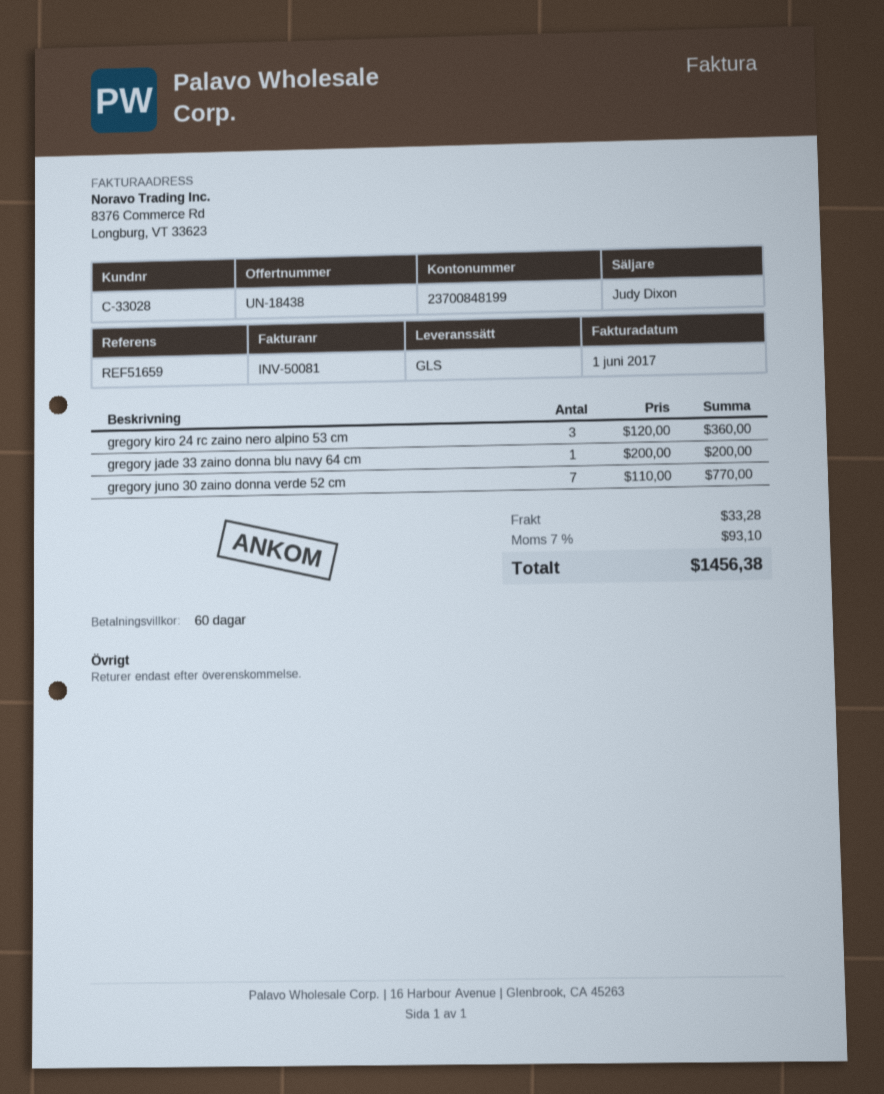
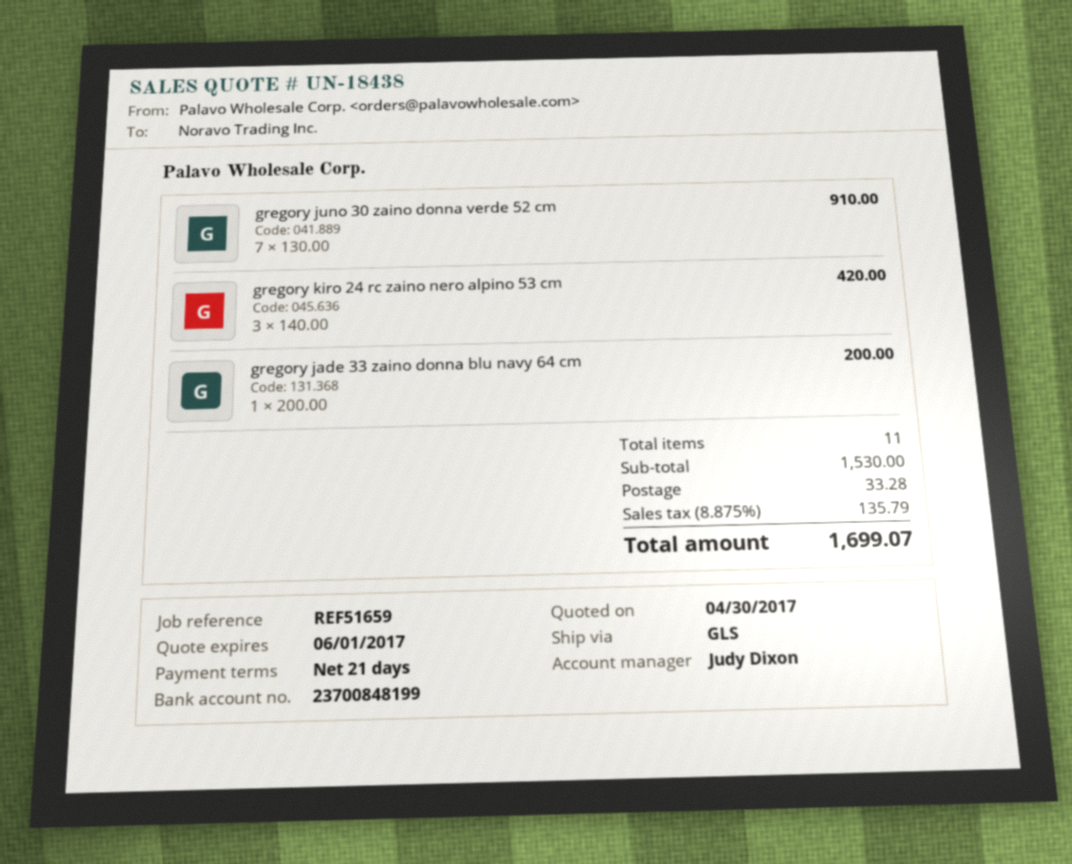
payment terms: 60 days -> 21 days
gregory kiro 24 rc zaino nero alpino 53 cm: 3 x 120.00 = 360.00 -> 3 x 140.00 = 420.00
gregory juno 30 zaino donna verde 52 cm: 7 x 110.00 = 770.00 -> 7 x 130.00 = 910.00
tax: 7% = 93.10 -> 8.875% = 135.79
total: 1456.38 -> 1699.07

